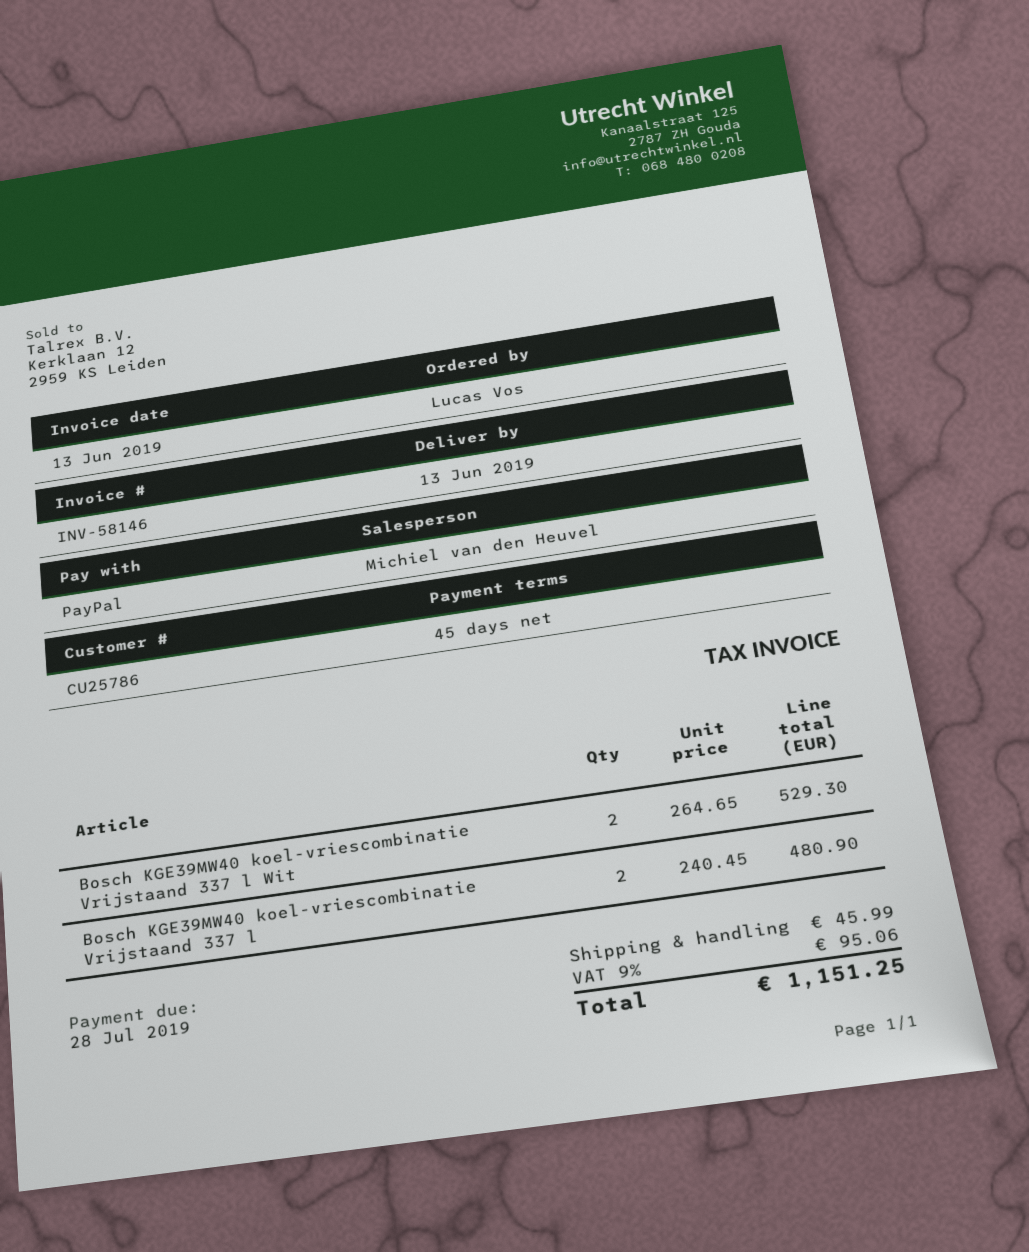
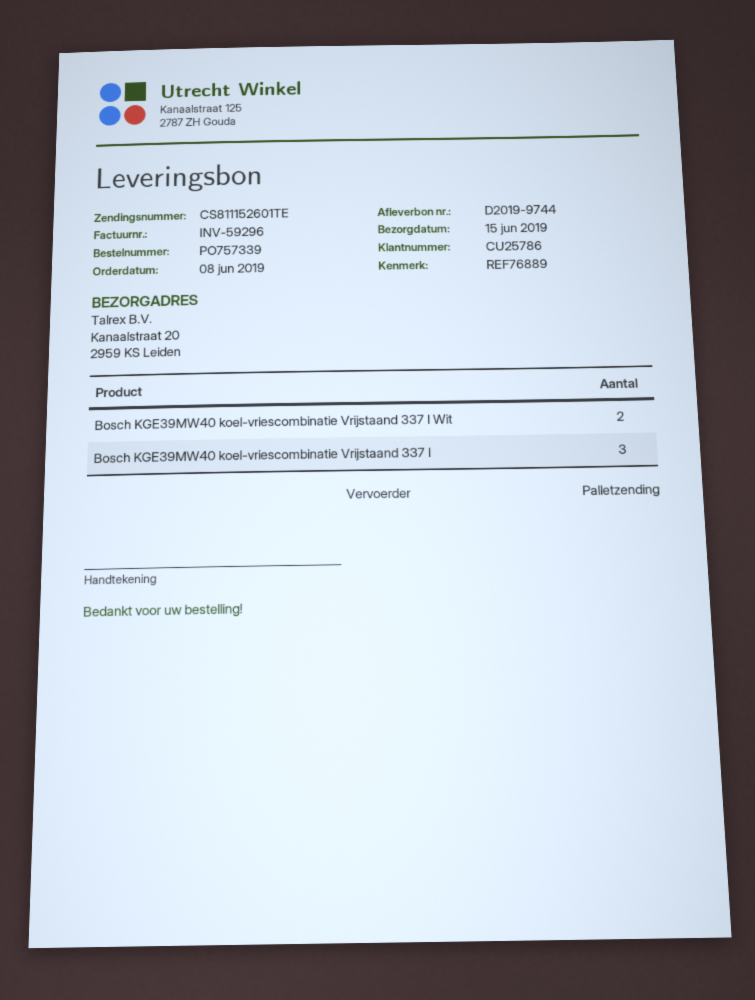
delivery date: 2019-06-13 -> 2019-06-15
invoice number: INV-58146 -> INV-59296
Bosch KGE39MW40 koel-vriescombinatie Vrijstaand 337 l: 2 -> 3

